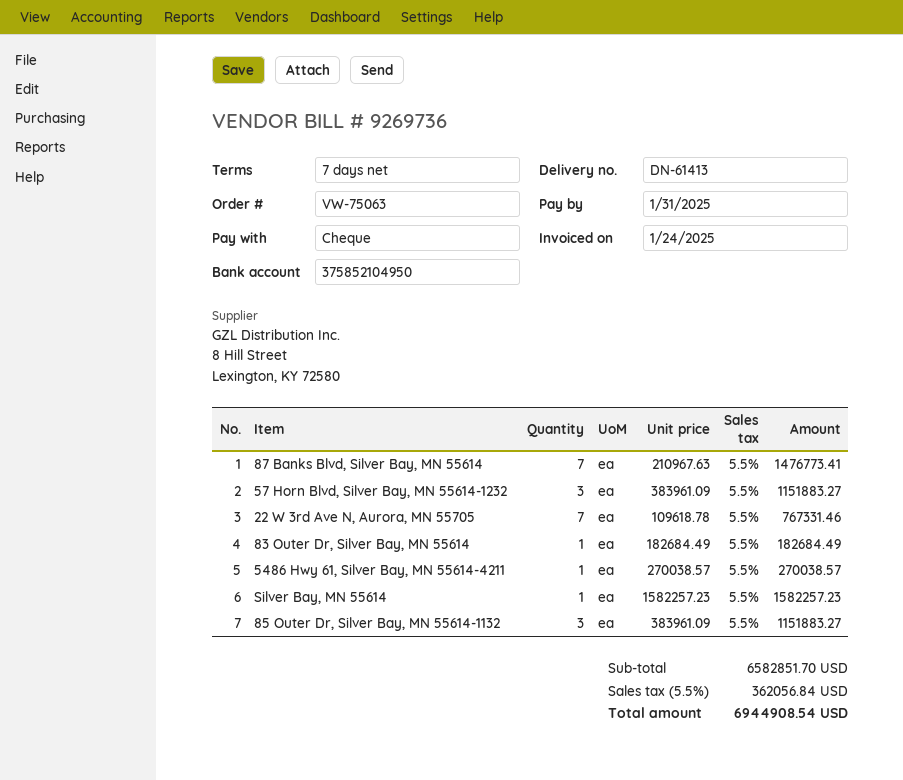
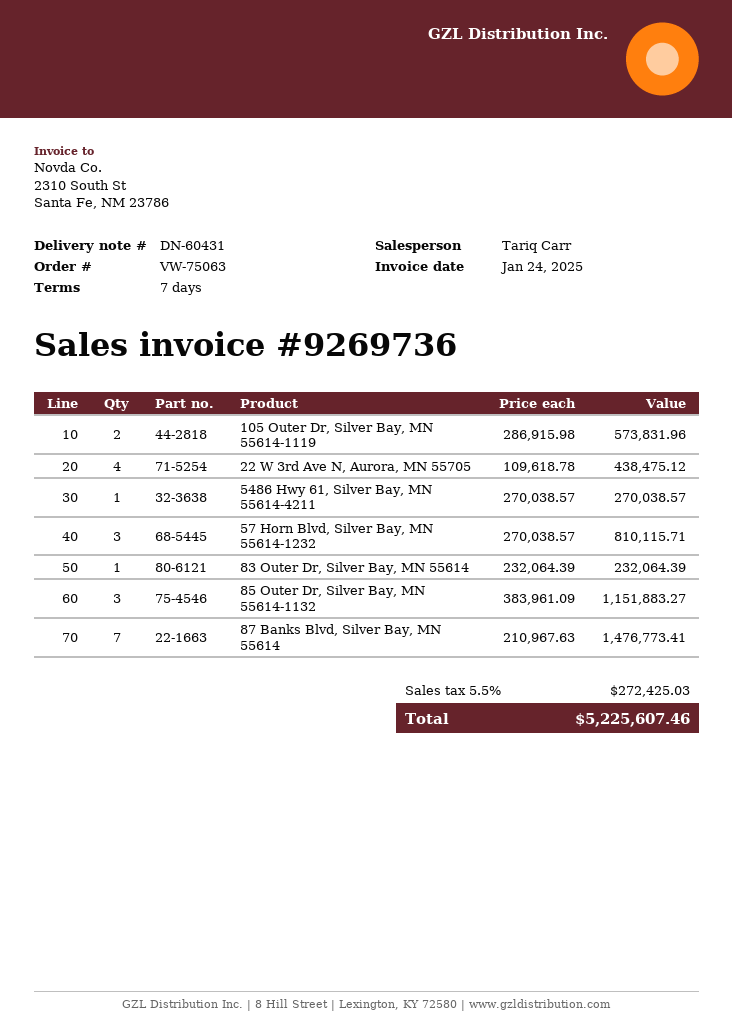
delivery note number: DN-61413 -> DN-60431
57 Horn Blvd, Silver Bay, MN 55614-1232: 3 x 383961.09 = 1151883.27 -> 3 x 270038.57 = 810115.71
22 W 3rd Ave N, Aurora, MN 55705: 7 x 109618.78 = 767331.46 -> 4 x 109618.78 = 438475.12
83 Outer Dr, Silver Bay, MN 55614: 1 x 182684.49 = 182684.49 -> 1 x 232064.39 = 232064.39
Silver Bay, MN 55614: 1 x 1582257.23 = 1582257.23 -> none
105 Outer Dr, Silver Bay, MN 55614-1119: none -> 2 x 286915.98 = 573831.96
tax: 5.5% = 362056.84 -> 5.5% = 272425.03
total: 6944908.54 -> 5225607.46

